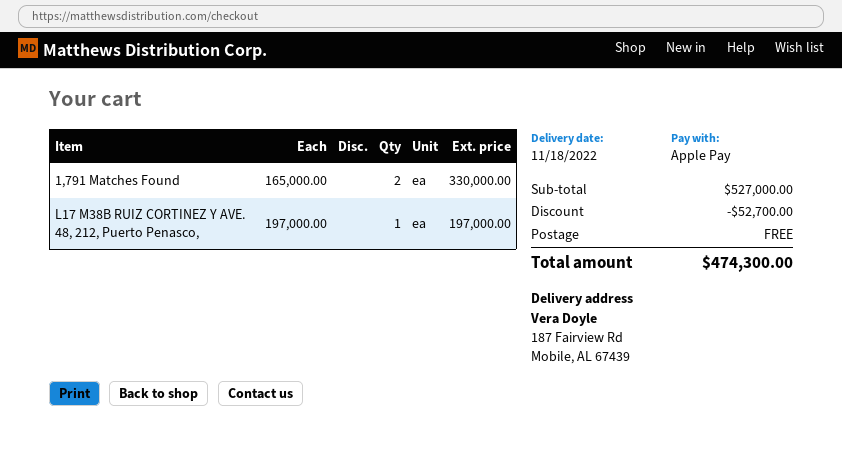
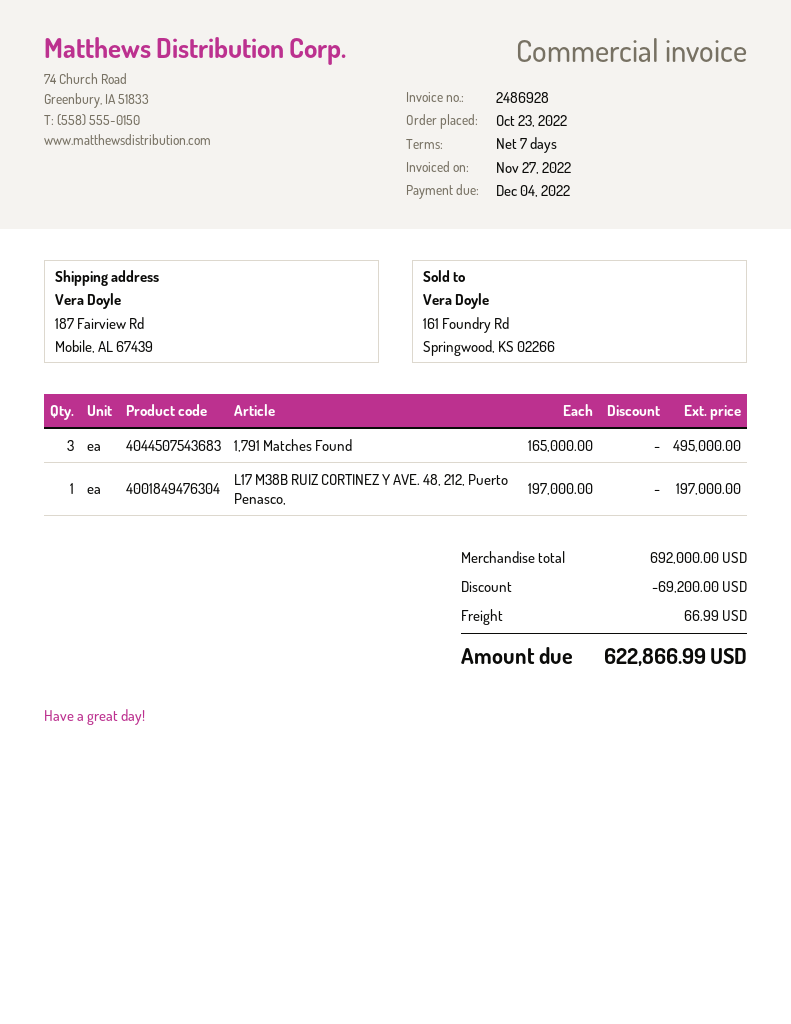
1,791 Matches Found: 2 x 165000.00 = 330000.00 -> 3 x 165000.00 = 495000.00
subtotal: 527000.00 -> 692000.00
discount: 52700.00 -> 69200.00
shipping: 0.00 -> 66.99
total: 474300.00 -> 622866.99

